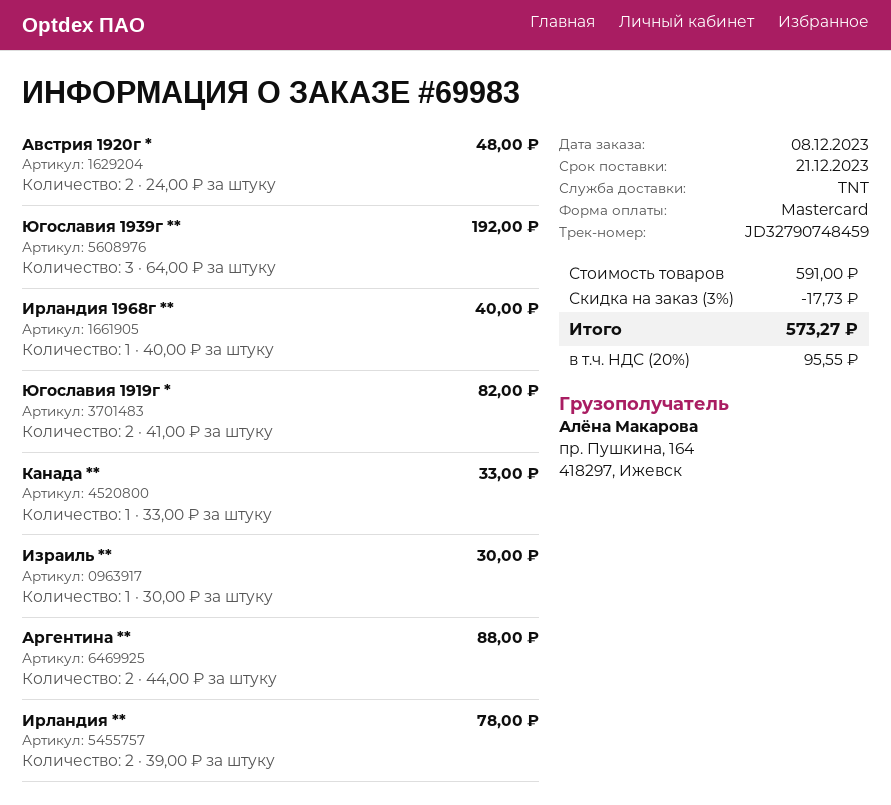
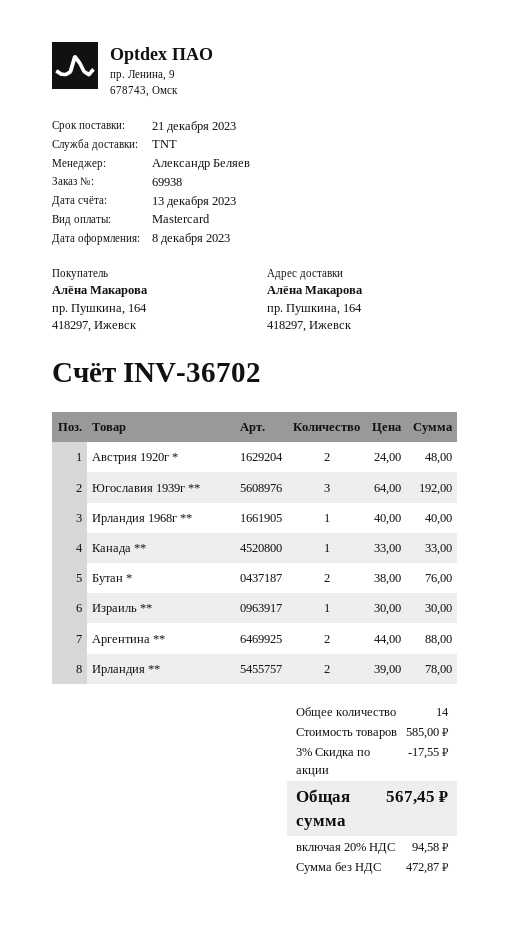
order number: 69983 -> 69938
Югославия 1919г *: 2 x 41.00 = 82.00 -> none
Бутан *: none -> 2 x 38.00 = 76.00
subtotal: 591.00 -> 585.00
discount: 3% = 17.73 -> 3% = 17.55
tax: 20% = 95.55 -> 20% = 94.58
total: 573.27 -> 567.45

